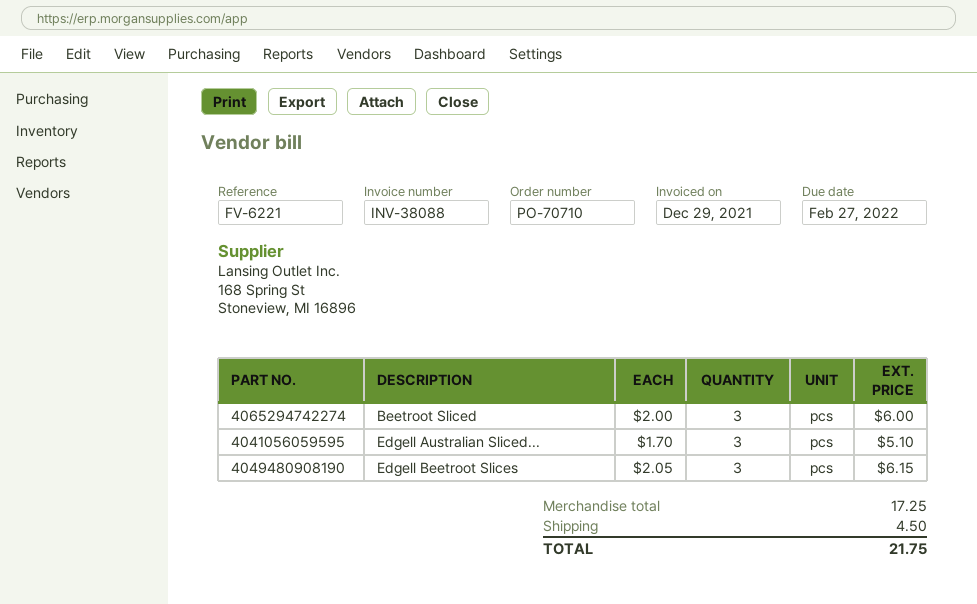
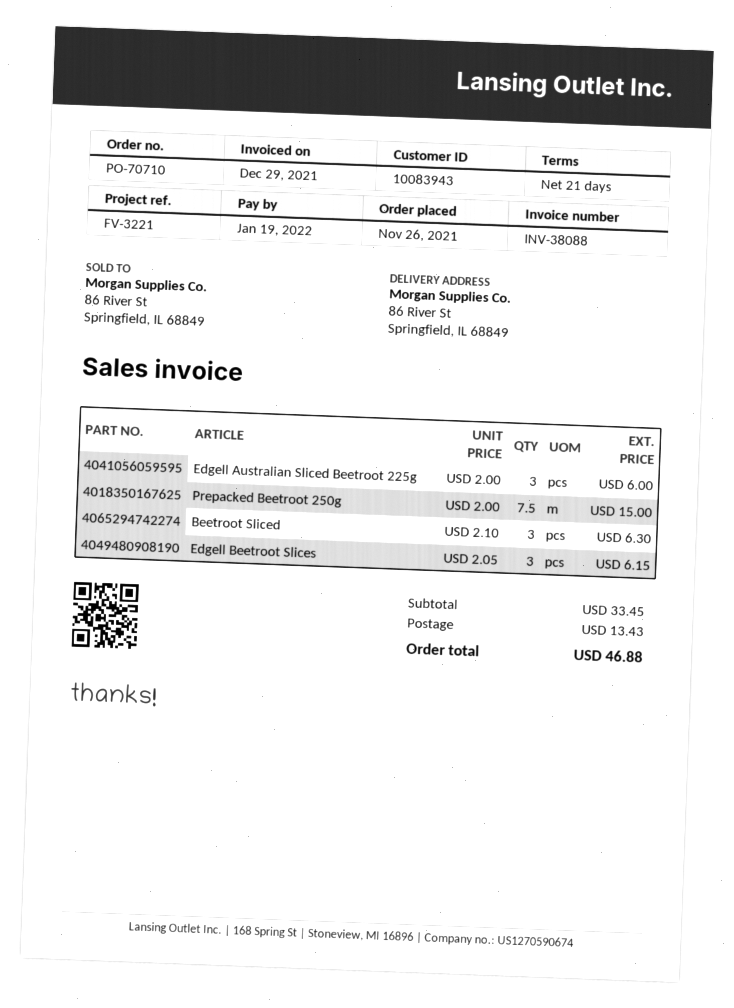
due date: 2022-02-27 -> 2022-01-19
reference: FV-6221 -> FV-3221
Beetroot Sliced: 3 x 2.00 = 6.00 -> 3 x 2.10 = 6.30
Edgell Australian Sliced...: 3 x 1.70 = 5.10 -> 3 x 2.00 = 6.00
Prepacked Beetroot 250g: none -> 7.5 x 2.00 = 15.00
subtotal: 17.25 -> 33.45
shipping: 4.50 -> 13.43
total: 21.75 -> 46.88

